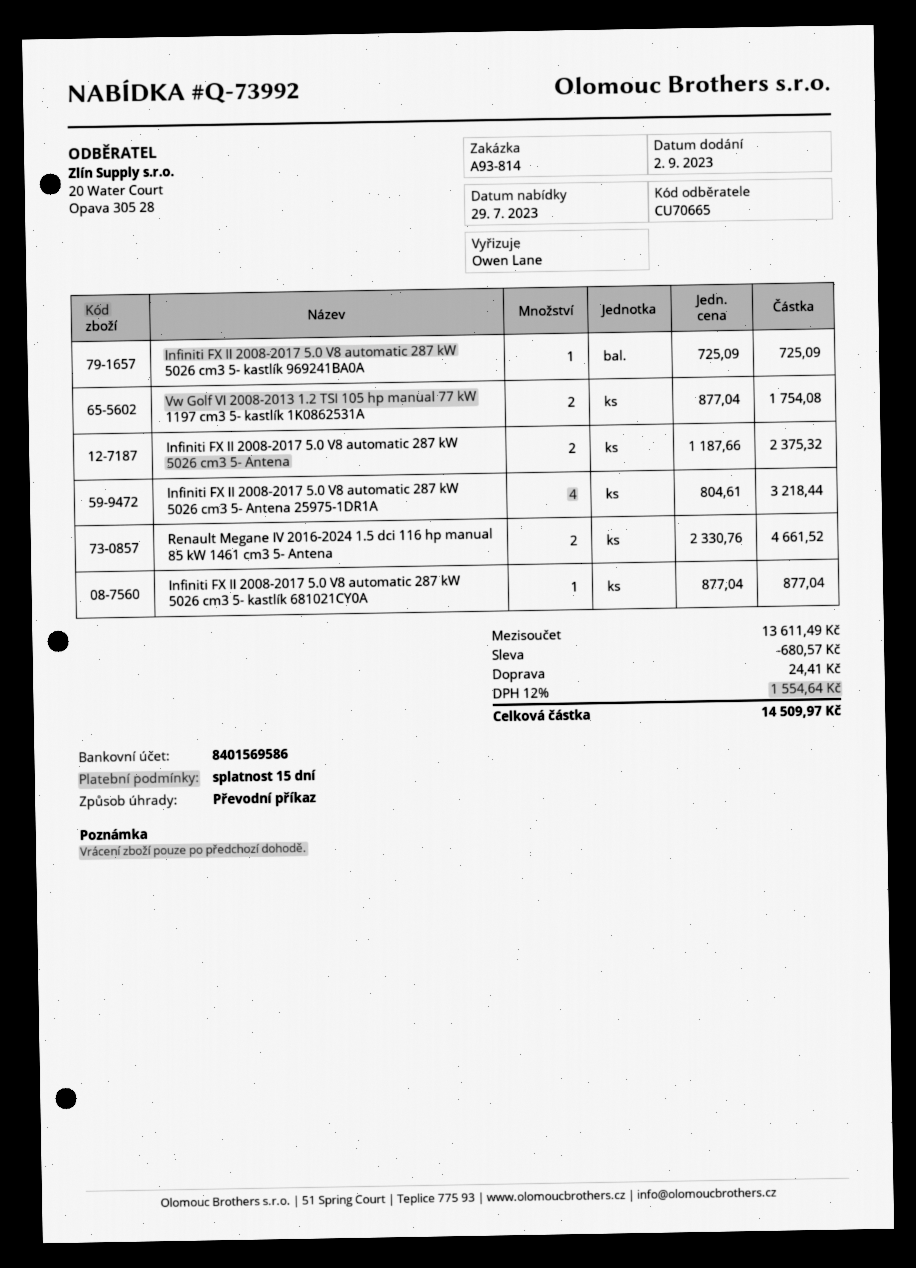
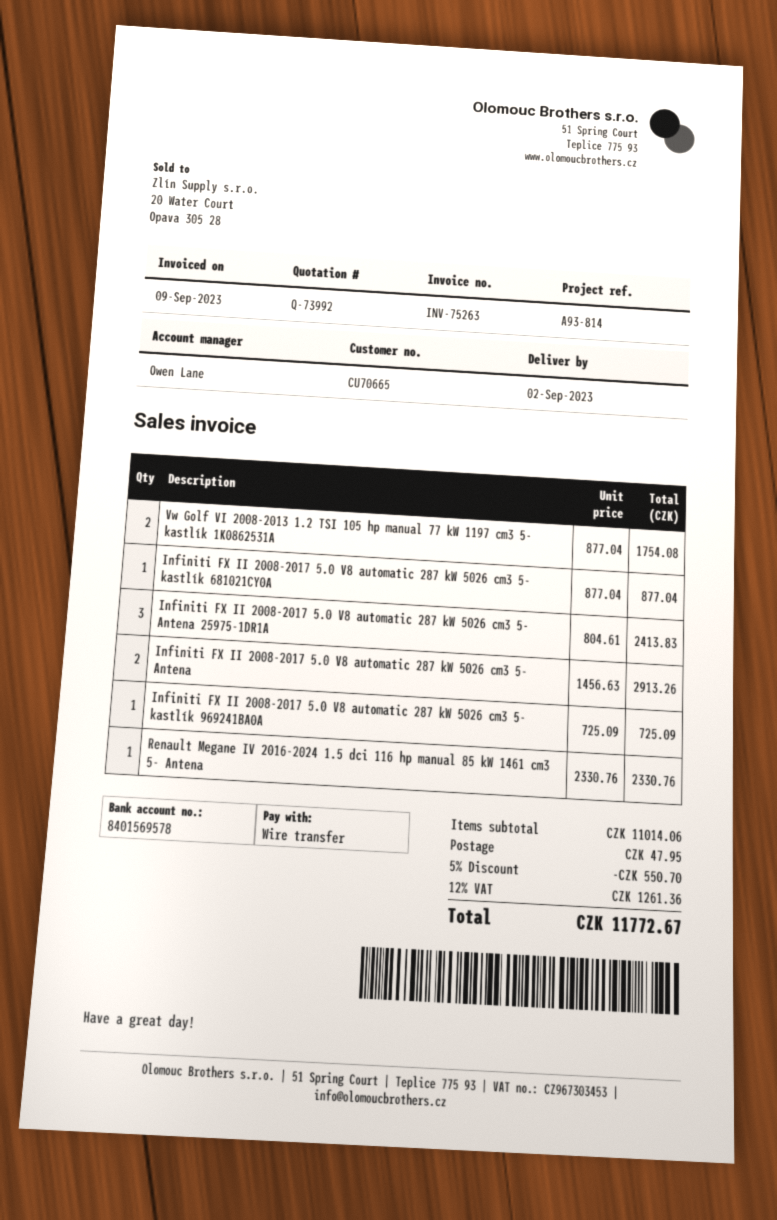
bank account: 8401569586 -> 8401569578
Infiniti FX II 2008-2017 5.0 V8 automatic 287 kW 5026 cm3 5- Antena: 2 x 1187.66 = 2375.32 -> 2 x 1456.63 = 2913.26
Infiniti FX II 2008-2017 5.0 V8 automatic 287 kW 5026 cm3 5- Antena 25975-1DR1A: 4 x 804.61 = 3218.44 -> 3 x 804.61 = 2413.83
Renault Megane IV 2016-2024 1.5 dci 116 hp manual 85 kW 1461 cm3 5- Antena: 2 x 2330.76 = 4661.52 -> 1 x 2330.76 = 2330.76
subtotal: 13611.49 -> 11014.06
discount: 680.57 -> 550.70
shipping: 24.41 -> 47.95
tax: 12% = 1554.64 -> 12% = 1261.36
total: 14509.97 -> 11772.67

